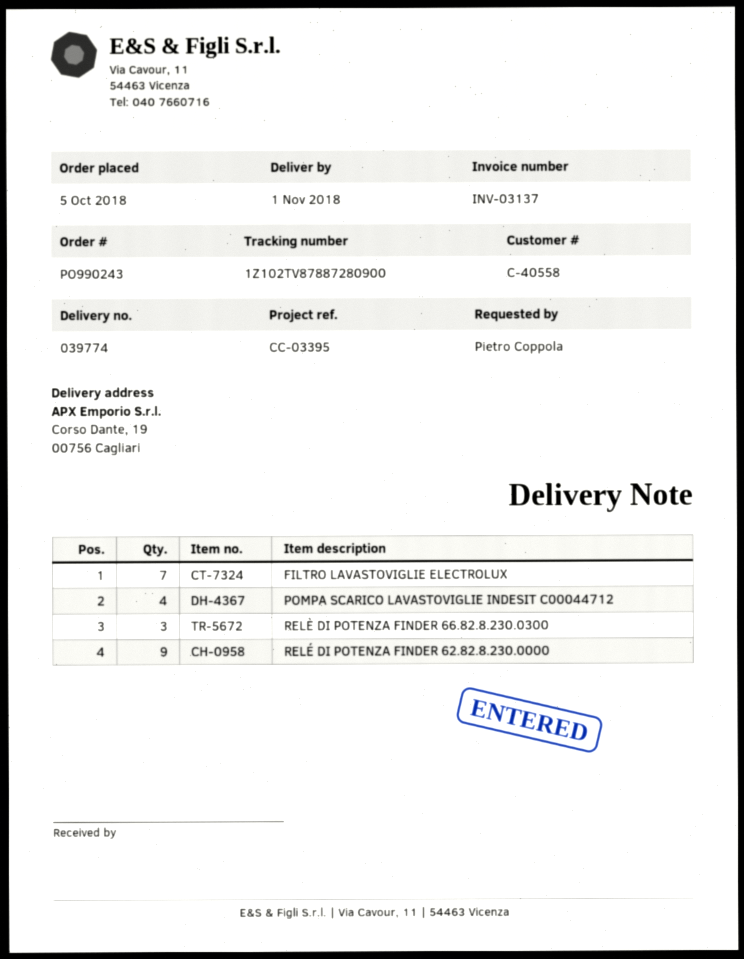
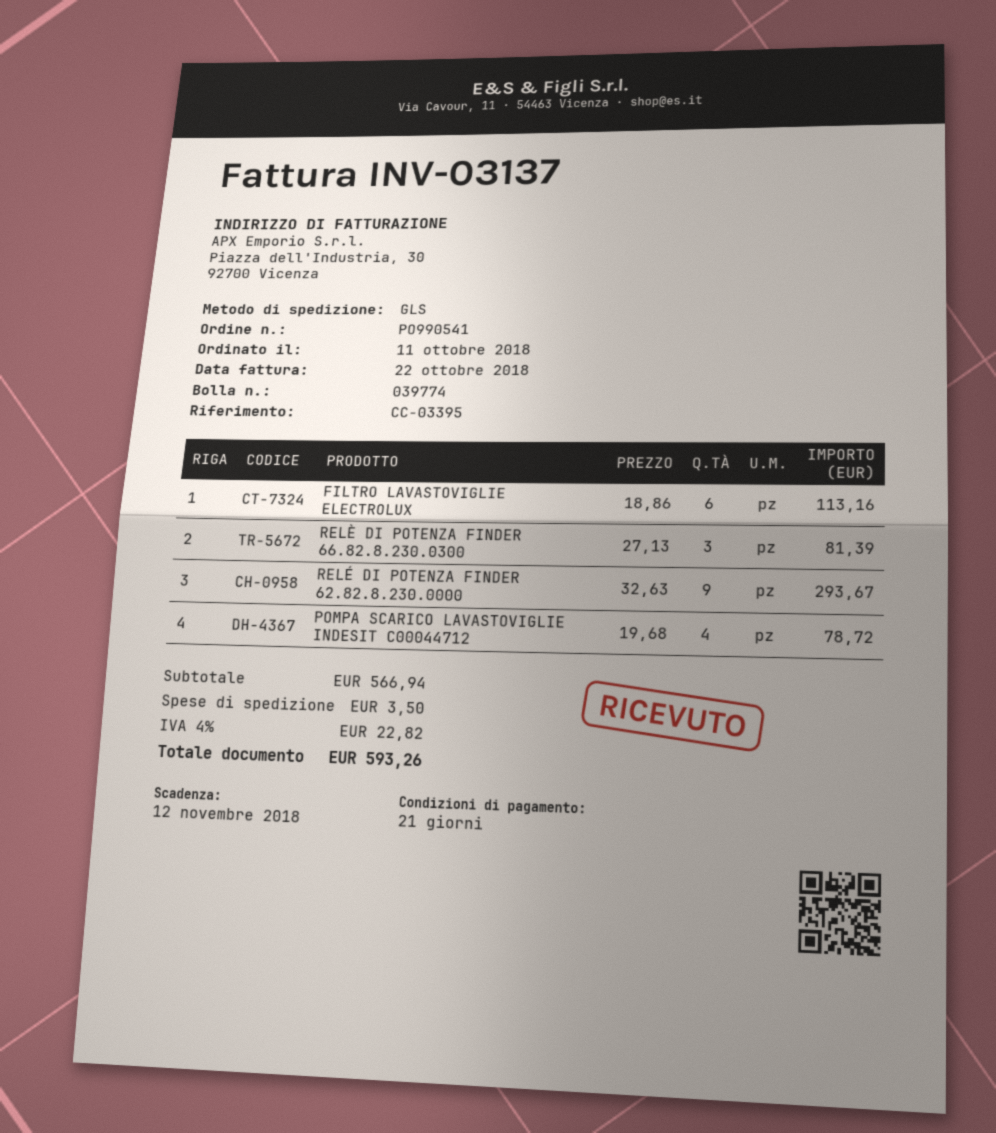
order number: PO990243 -> PO990541
order date: 2018-10-05 -> 2018-10-11
FILTRO LAVASTOVIGLIE ELECTROLUX: 7 -> 6

